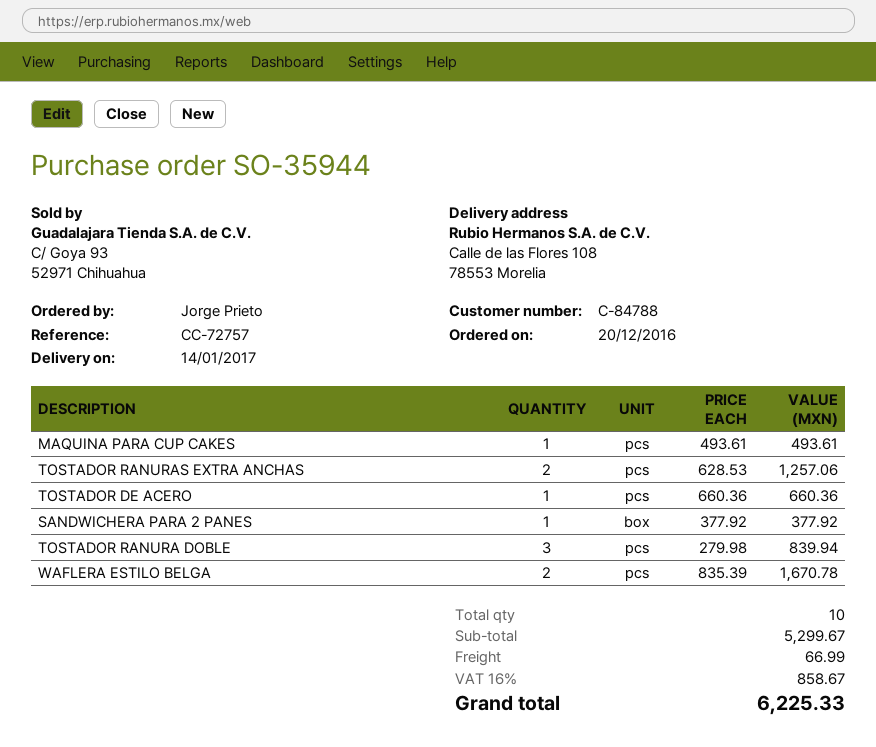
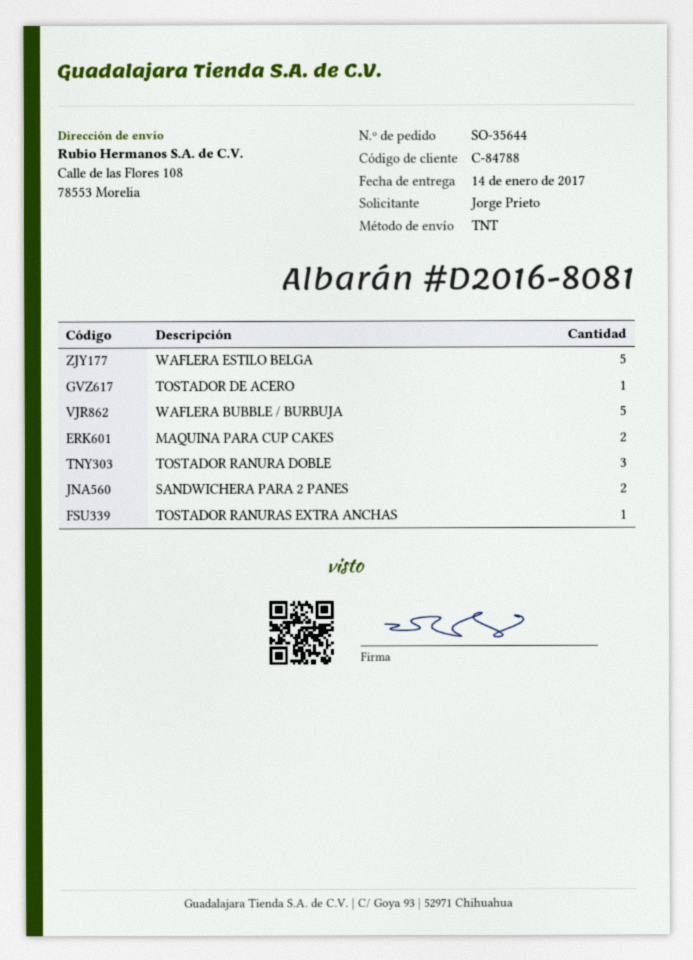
order number: SO-35944 -> SO-35644
MAQUINA PARA CUP CAKES: 1 -> 2
TOSTADOR RANURAS EXTRA ANCHAS: 2 -> 1
SANDWICHERA PARA 2 PANES: 1 -> 2
WAFLERA ESTILO BELGA: 2 -> 5
WAFLERA BUBBLE / BURBUJA: none -> 5

